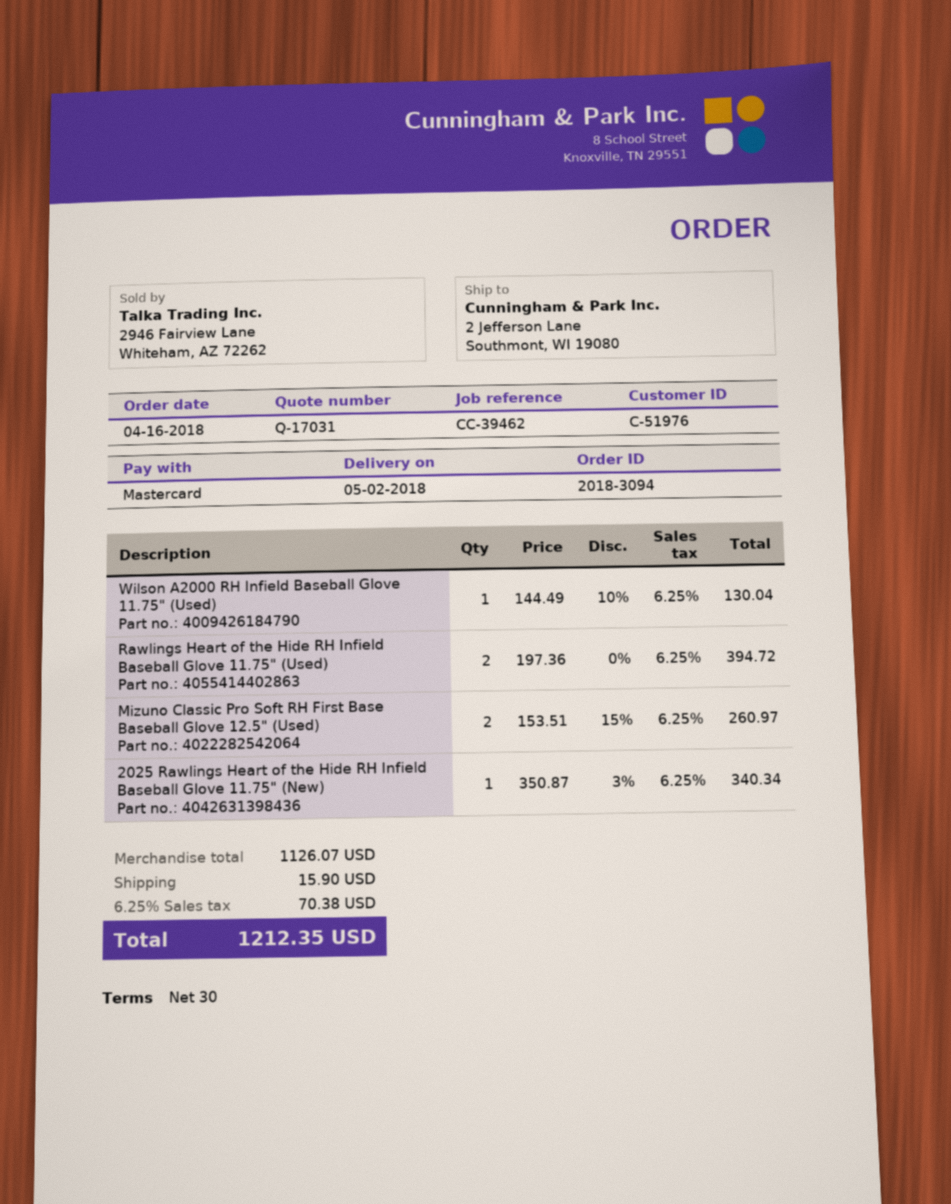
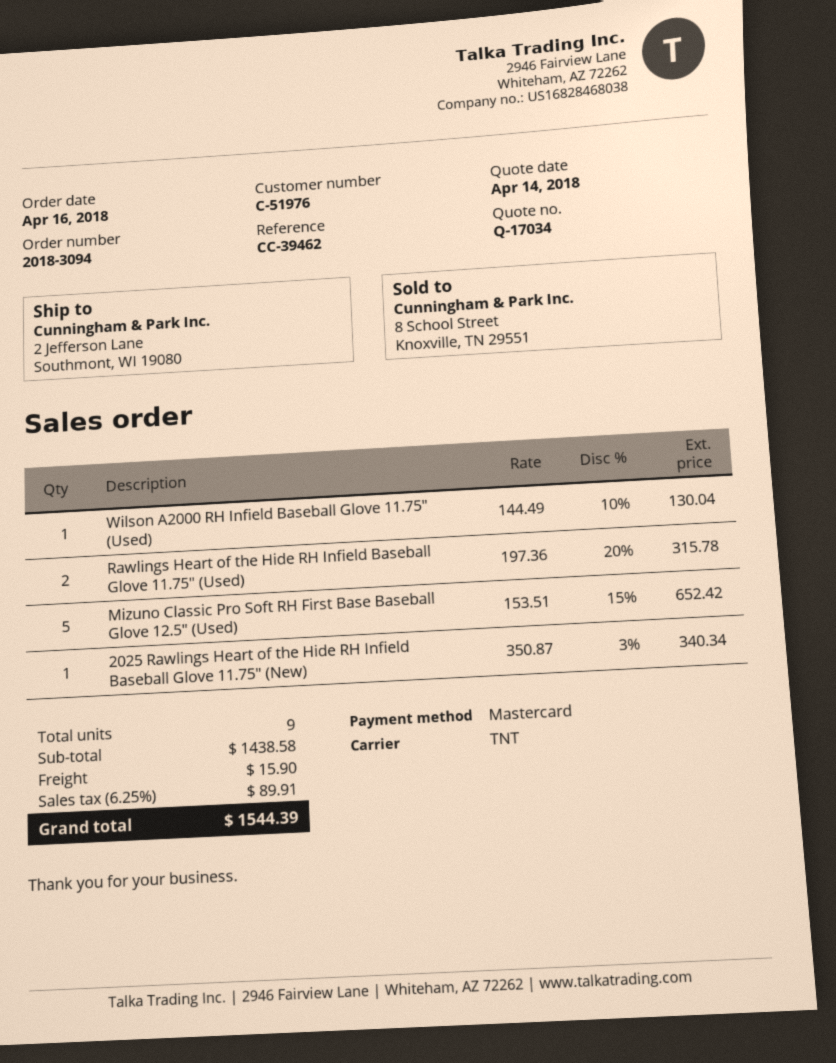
quote number: Q-17031 -> Q-17034
Rawlings Heart of the Hide RH Infield Baseball Glove 11.75" (Used): 2 x 197.36 = 394.72 -> 2 x 197.36 - 20% = 315.78
Mizuno Classic Pro Soft RH First Base Baseball Glove 12.5" (Used): 2 x 153.51 - 15% = 260.97 -> 5 x 153.51 - 15% = 652.42
subtotal: 1126.07 -> 1438.58
tax: 6.25% = 70.38 -> 6.25% = 89.91
total: 1212.35 -> 1544.39

